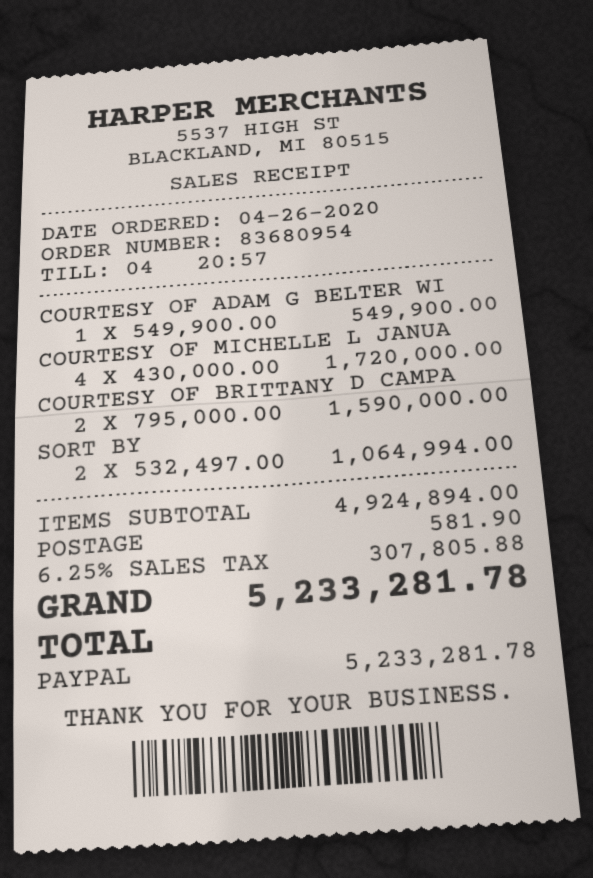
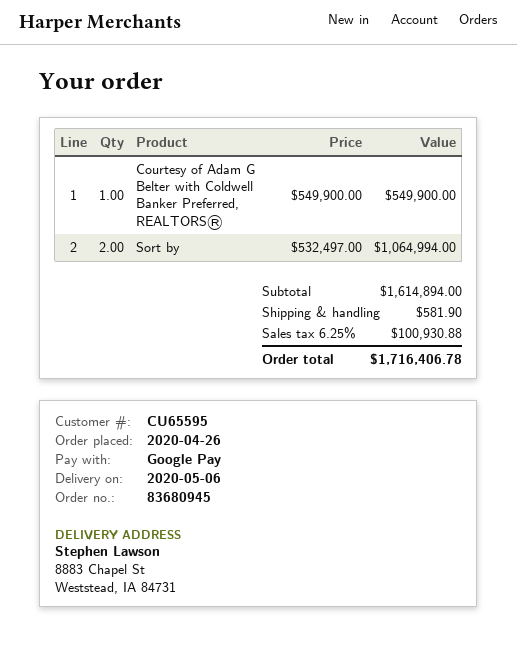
order number: 83680954 -> 83680945
payment method: PayPal -> Google Pay
COURTESY OF MICHELLE L JANUA: 4 x 430000.00 = 1720000.00 -> none
COURTESY OF BRITTANY D CAMPA: 2 x 795000.00 = 1590000.00 -> none
subtotal: 4924894.00 -> 1614894.00
tax: 6.25% = 307805.88 -> 6.25% = 100930.88
total: 5233281.78 -> 1716406.78

